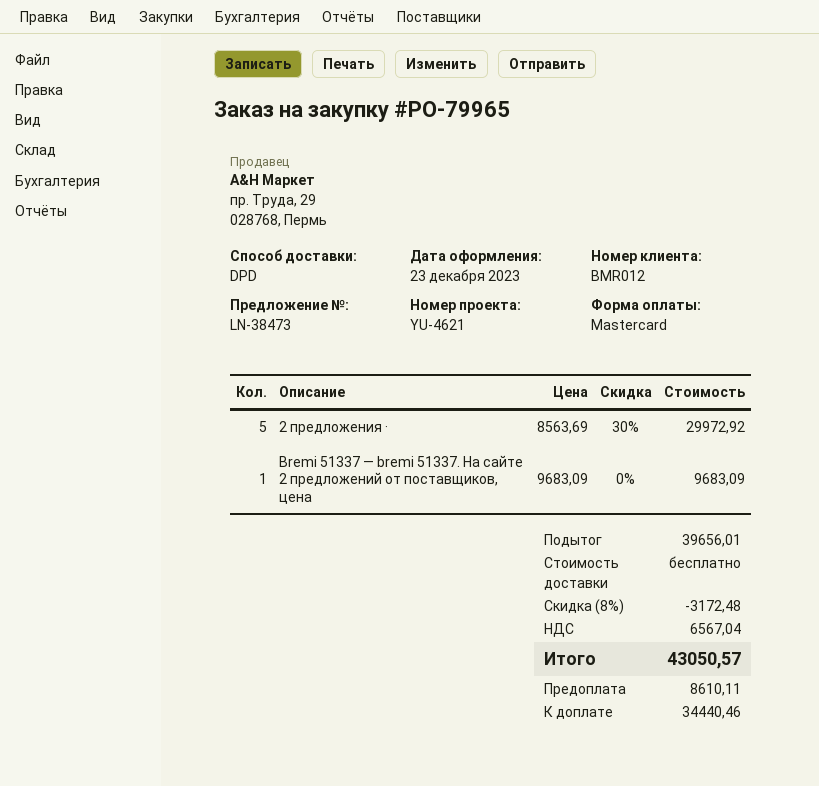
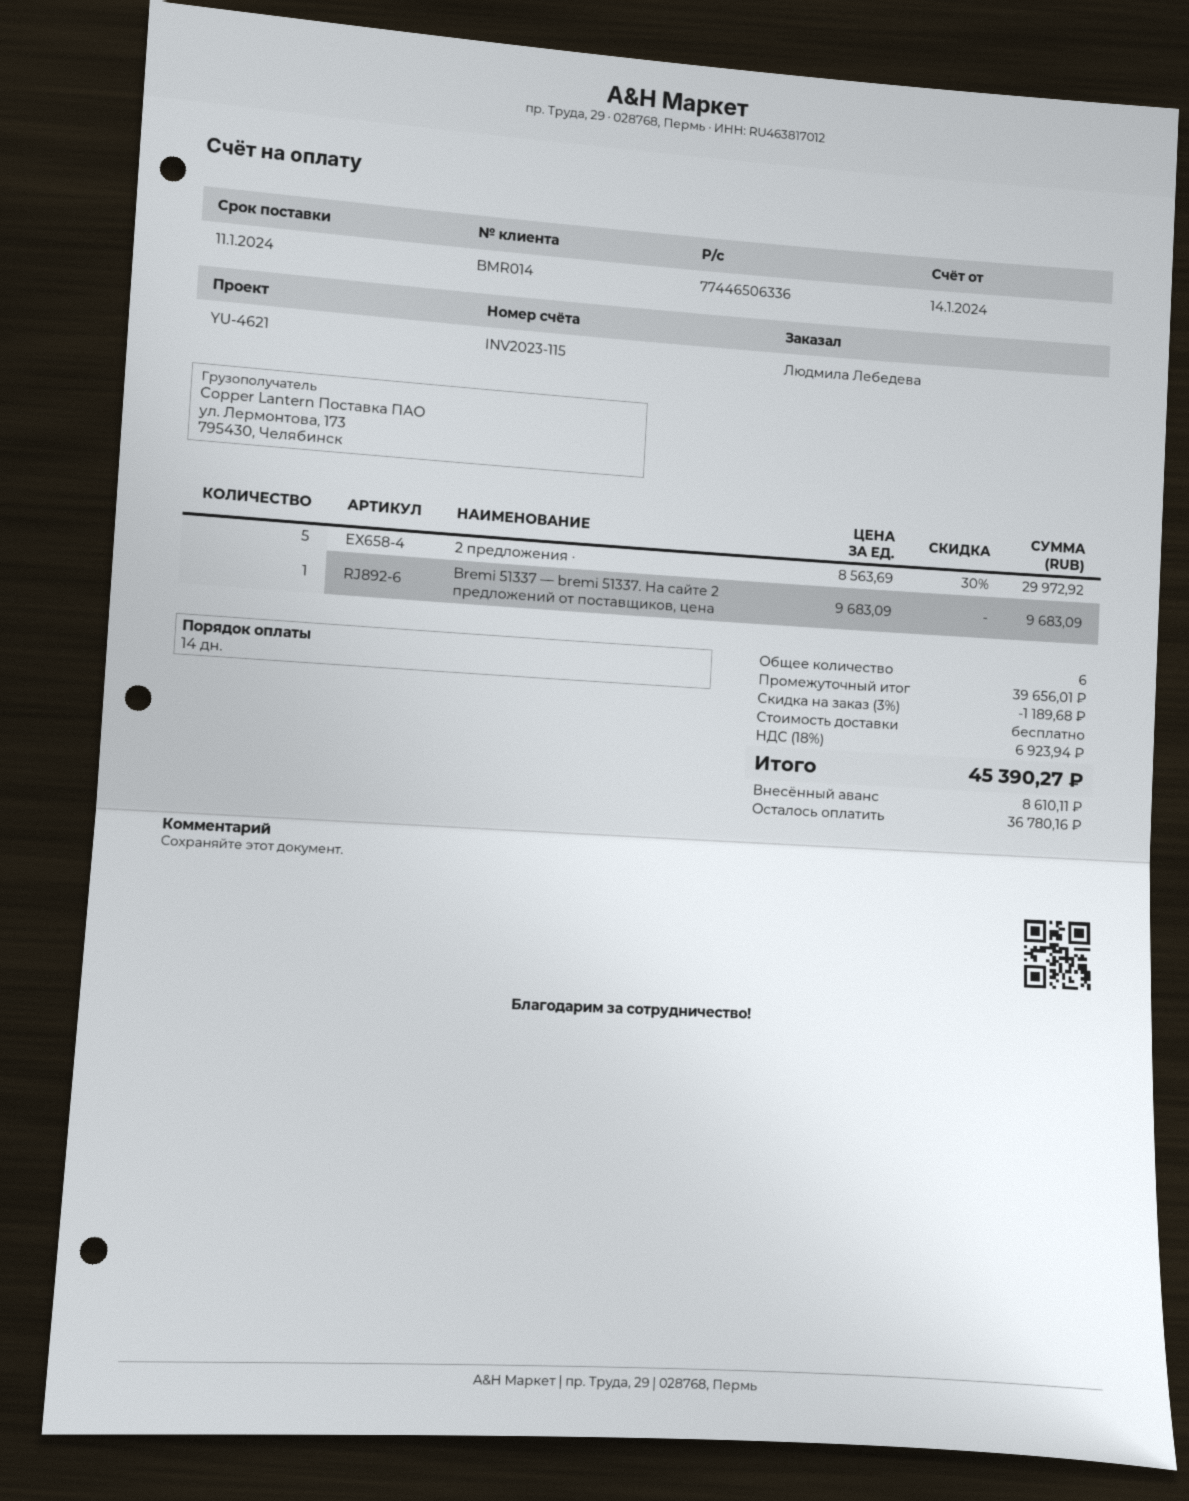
customer number: BMR012 -> BMR014
discount: 8% = 3172.48 -> 3% = 1189.68
tax: 6567.04 -> 6923.94
total: 43050.57 -> 45390.27
balance: 34440.46 -> 36780.16

